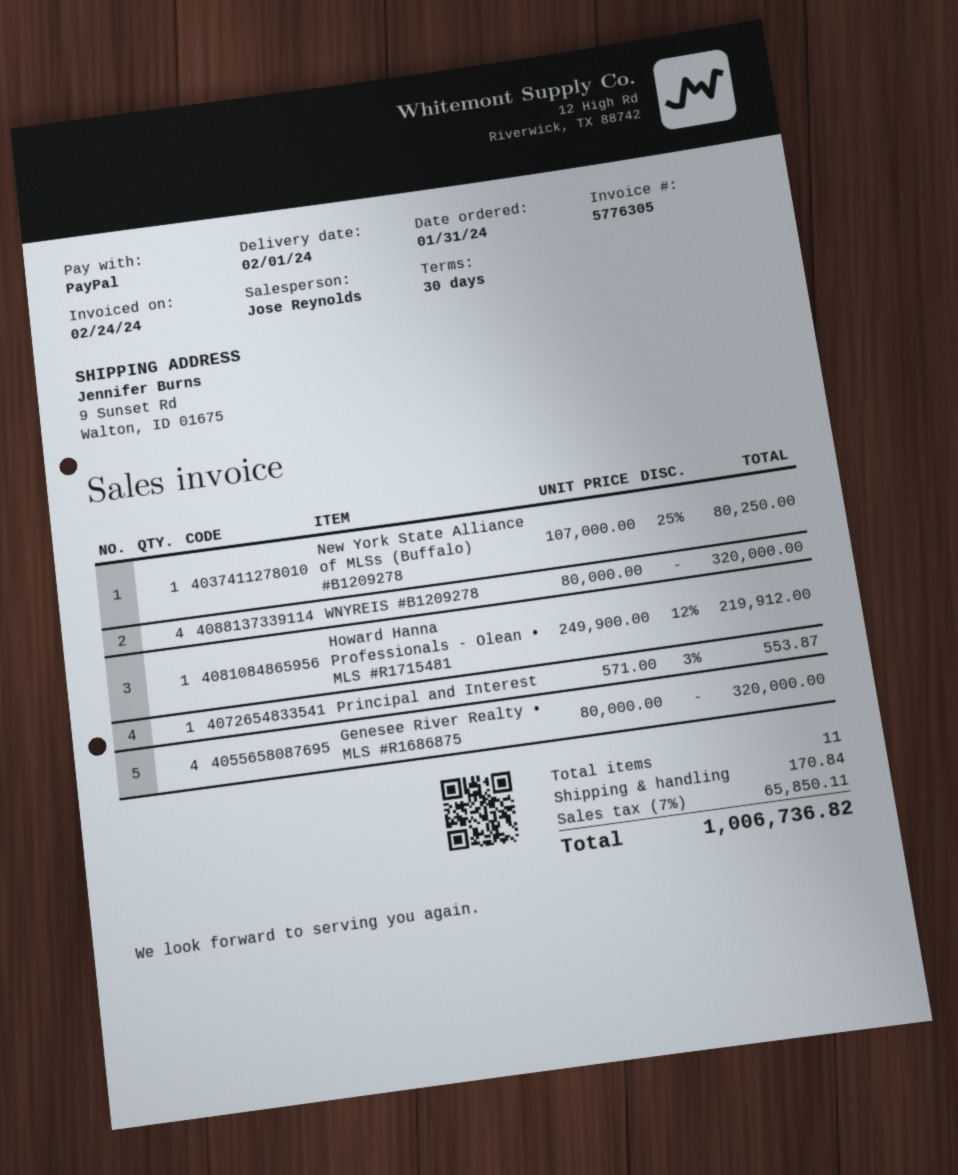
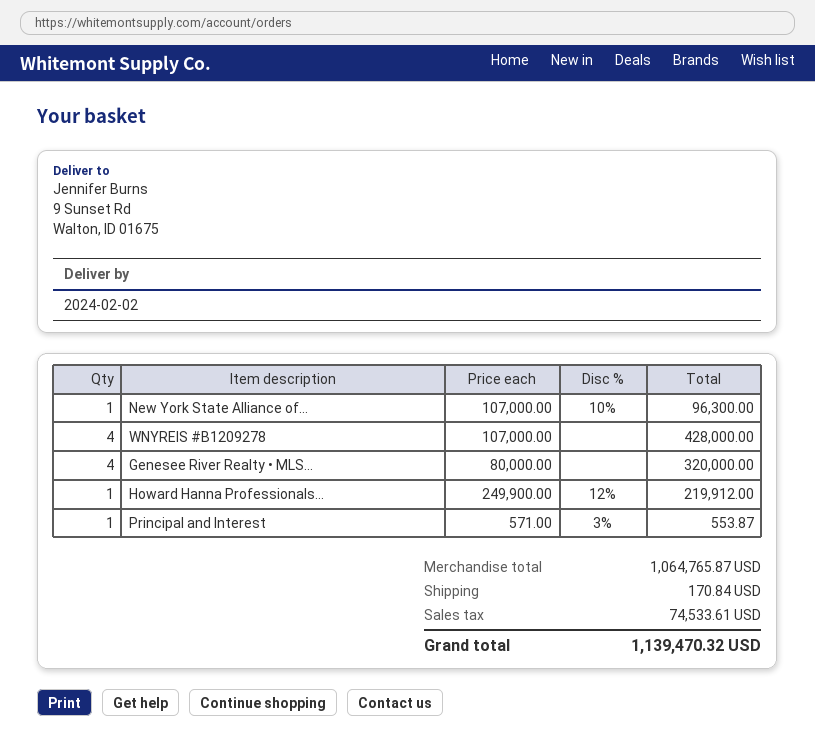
delivery date: 2024-02-01 -> 2024-02-02
New York State Alliance of MLSs (Buffalo) #B1209278: 1 x 107000.00 - 25% = 80250.00 -> 1 x 107000.00 - 10% = 96300.00
WNYREIS #B1209278: 4 x 80000.00 = 320000.00 -> 4 x 107000.00 = 428000.00
tax: 65850.11 -> 74533.61
total: 1006736.82 -> 1139470.32

